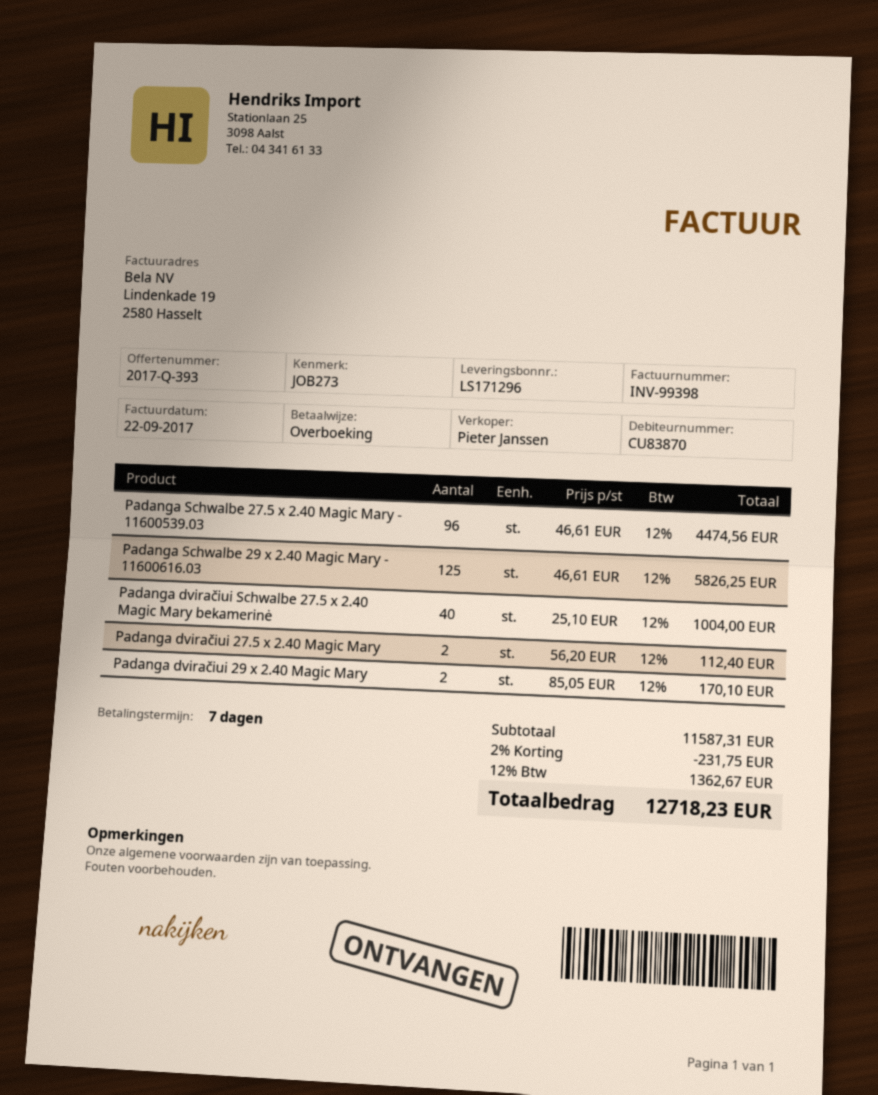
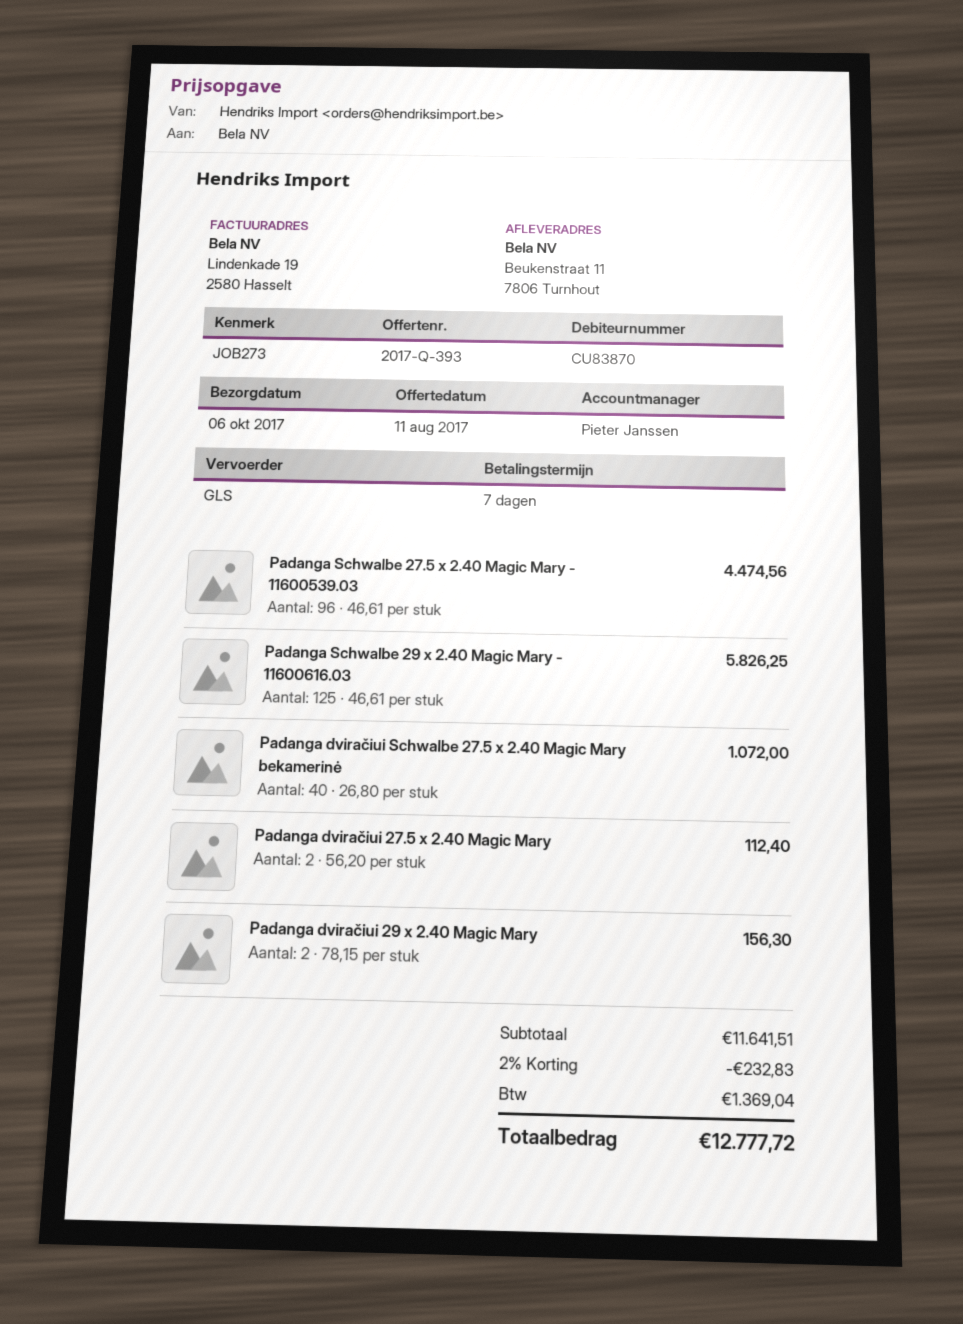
Padanga dviračiui Schwalbe 27.5 x 2.40 Magic Mary bekamerinė: 40 x 25.10 = 1004.00 -> 40 x 26.80 = 1072.00
Padanga dviračiui 29 x 2.40 Magic Mary: 2 x 85.05 = 170.10 -> 2 x 78.15 = 156.30
subtotal: 11587.31 -> 11641.51
discount: 2% = 231.75 -> 2% = 232.83
tax: 1362.67 -> 1369.04
total: 12718.23 -> 12777.72

